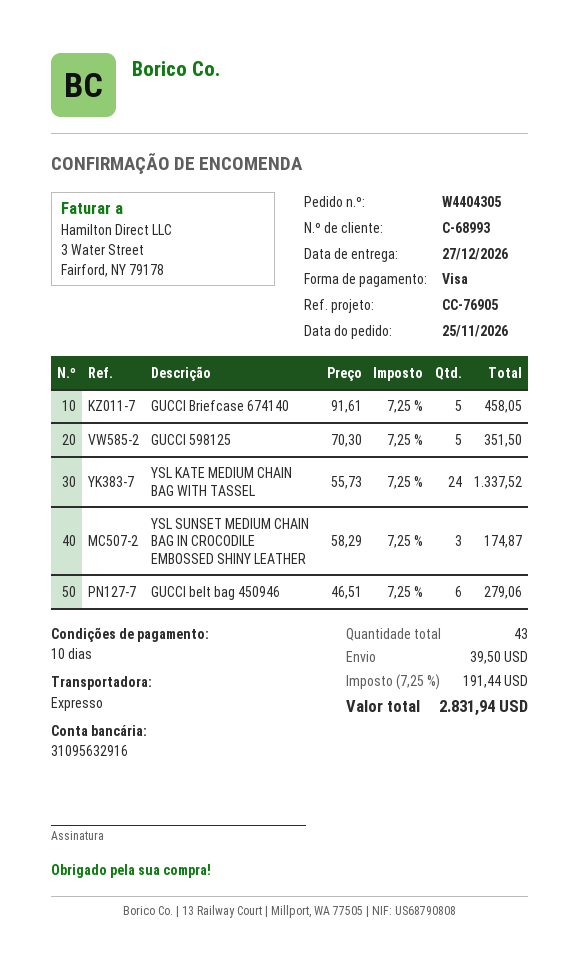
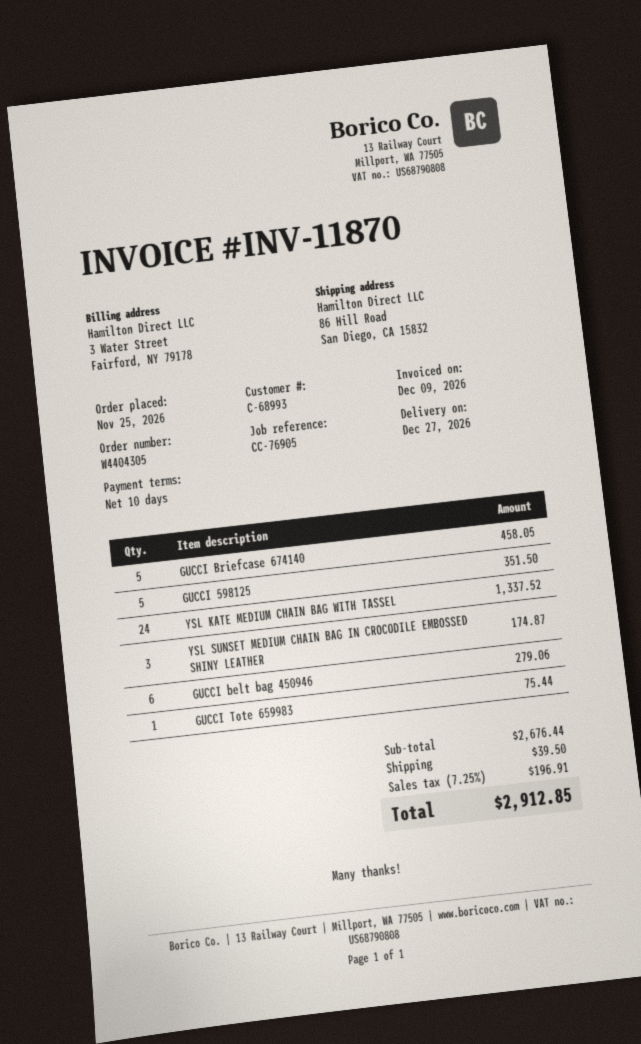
GUCCI Tote 659983: none -> 1 for 75.44
tax: 7.25% = 191.44 -> 7.25% = 196.91
total: 2831.94 -> 2912.85

